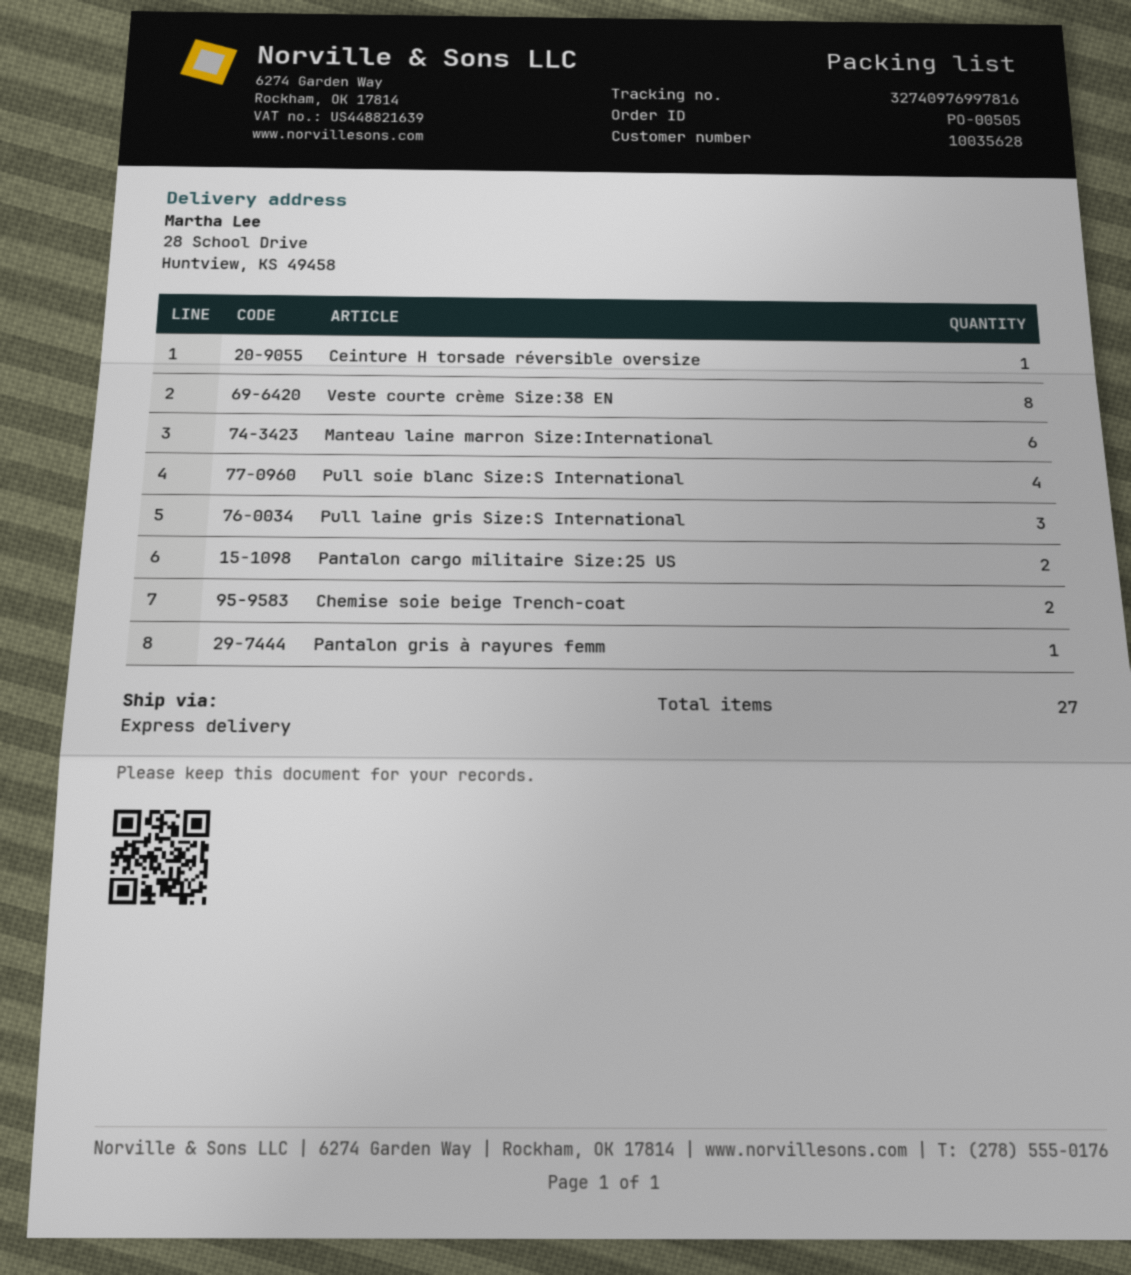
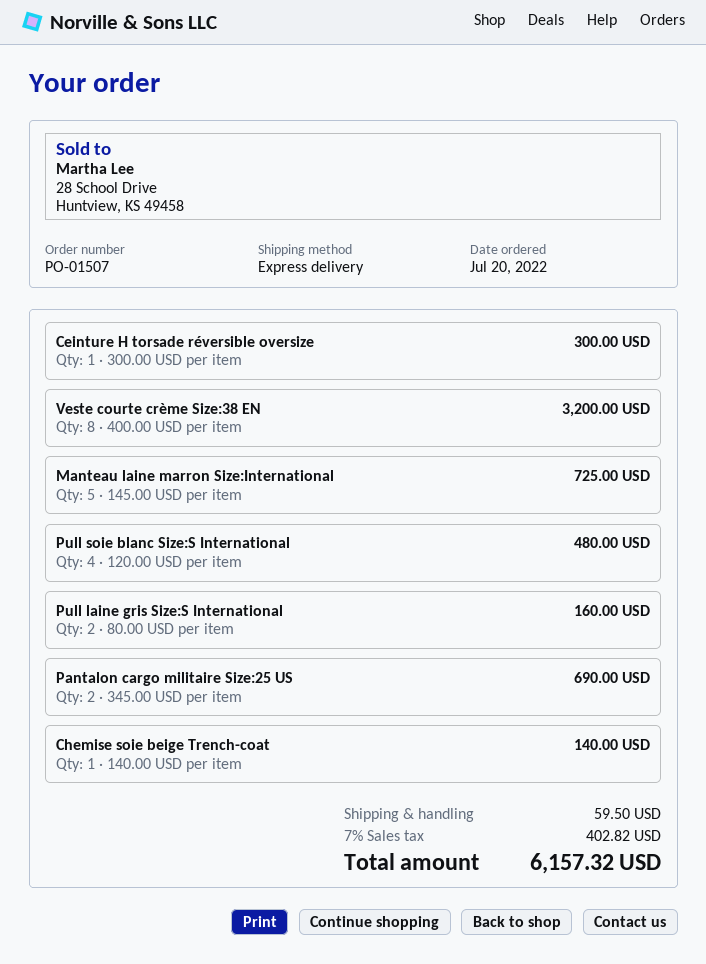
order number: PO-00505 -> PO-01507
Manteau laine marron Size:International: 6 -> 5
Pull laine gris Size:S International: 3 -> 2
Chemise soie beige Trench-coat: 2 -> 1
Pantalon gris à rayures femm: 1 -> none

